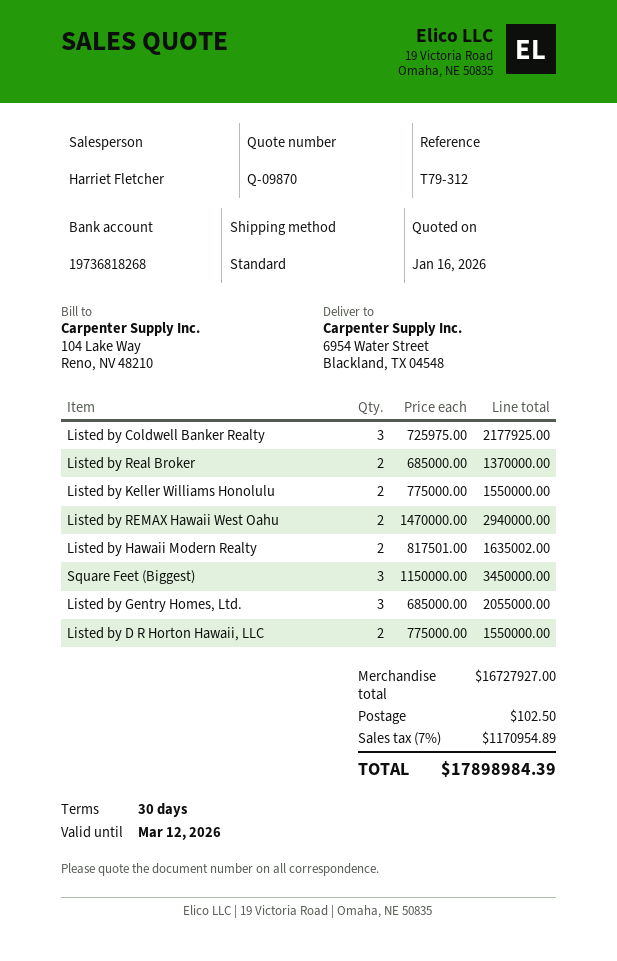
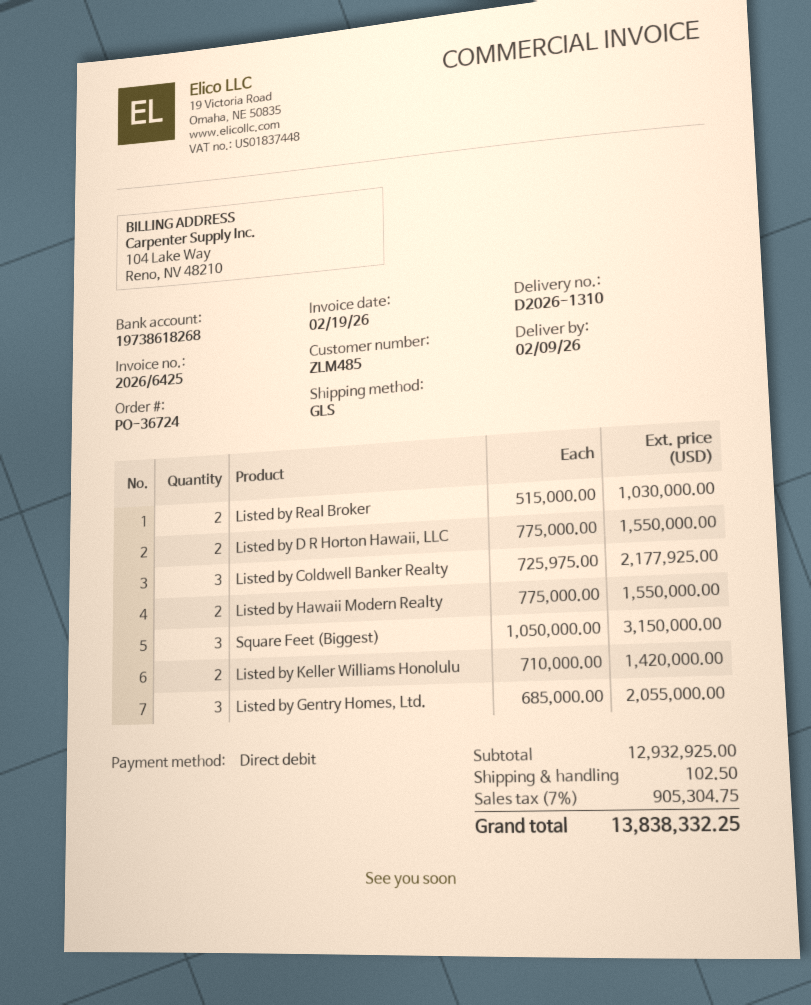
bank account: 19736818268 -> 19738618268
shipping method: standard -> GLS
Listed by Real Broker: 2 x 685000.00 = 1370000.00 -> 2 x 515000.00 = 1030000.00
Listed by Keller Williams Honolulu: 2 x 775000.00 = 1550000.00 -> 2 x 710000.00 = 1420000.00
Listed by REMAX Hawaii West Oahu: 2 x 1470000.00 = 2940000.00 -> none
Listed by Hawaii Modern Realty: 2 x 817501.00 = 1635002.00 -> 2 x 775000.00 = 1550000.00
Square Feet (Biggest): 3 x 1150000.00 = 3450000.00 -> 3 x 1050000.00 = 3150000.00
subtotal: 16727927.00 -> 12932925.00
tax: 7% = 1170954.89 -> 7% = 905304.75
total: 17898984.39 -> 13838332.25

